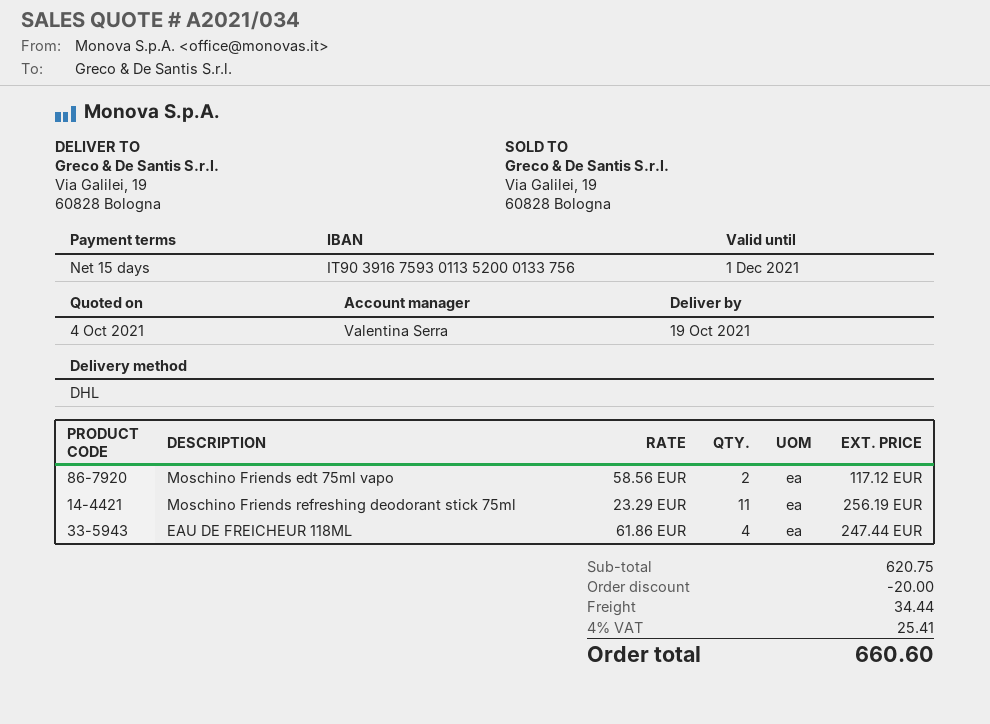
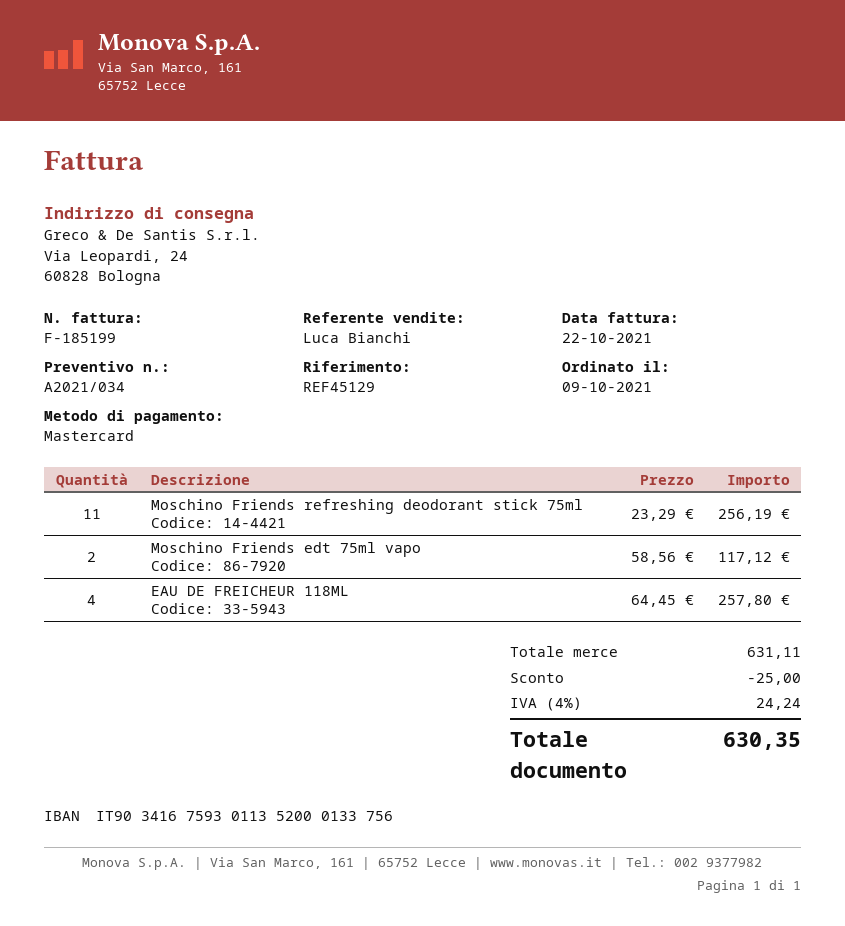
sales rep: Valentina Serra -> Luca Bianchi
bank account: IT9039167593011352000133756 -> IT9034167593011352000133756
ship to: Via Galilei, 19, 60828 Bologna -> Via Leopardi, 24, 60828 Bologna
EAU DE FREICHEUR 118ML: 4 x 61.86 = 247.44 -> 4 x 64.45 = 257.80
subtotal: 620.75 -> 631.11
discount: 20.00 -> 25.00
shipping: 34.44 -> none
tax: 4% = 25.41 -> 4% = 24.24
total: 660.60 -> 630.35

